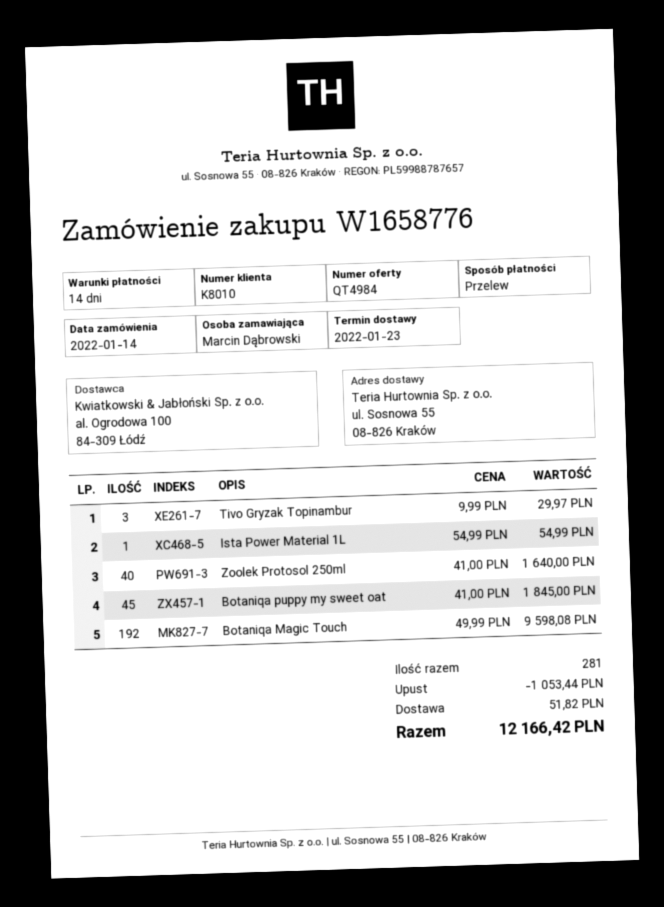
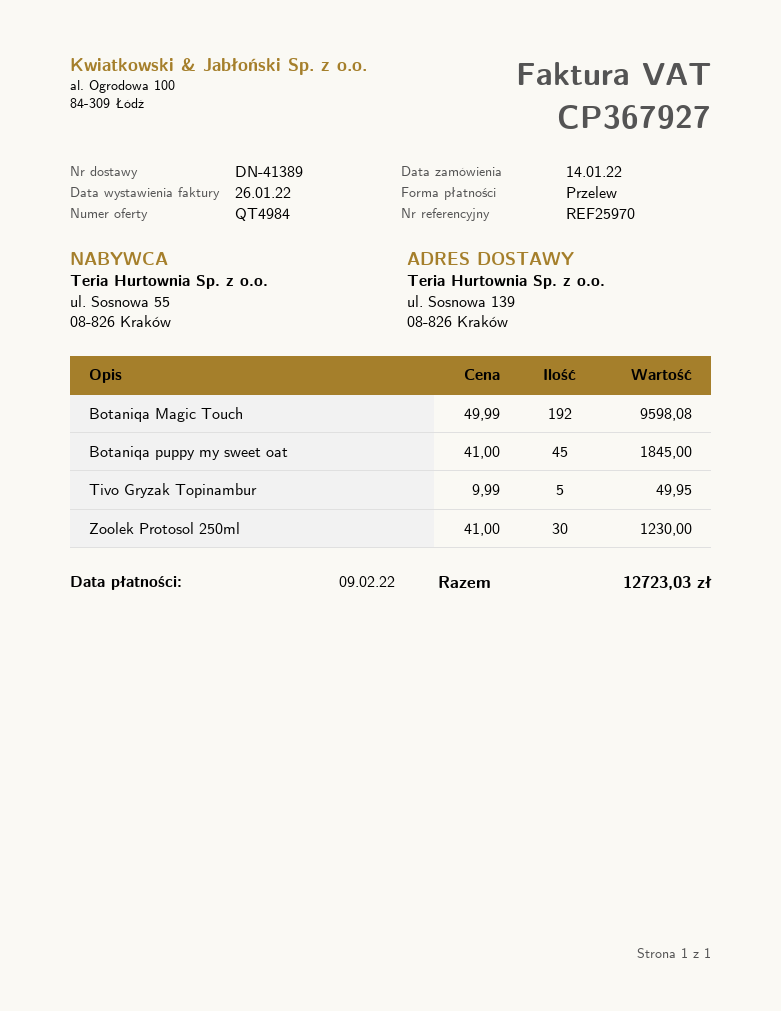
ship to: ul. Sosnowa 55, 08-826 Kraków -> ul. Sosnowa 139, 08-826 Kraków
Tivo Gryzak Topinambur: 3 x 9.99 = 29.97 -> 5 x 9.99 = 49.95
Ista Power Material 1L: 1 x 54.99 = 54.99 -> none
Zoolek Protosol 250ml: 40 x 41.00 = 1640.00 -> 30 x 41.00 = 1230.00
discount: 1053.44 -> none
shipping: 51.82 -> none
total: 12166.42 -> 12723.03

